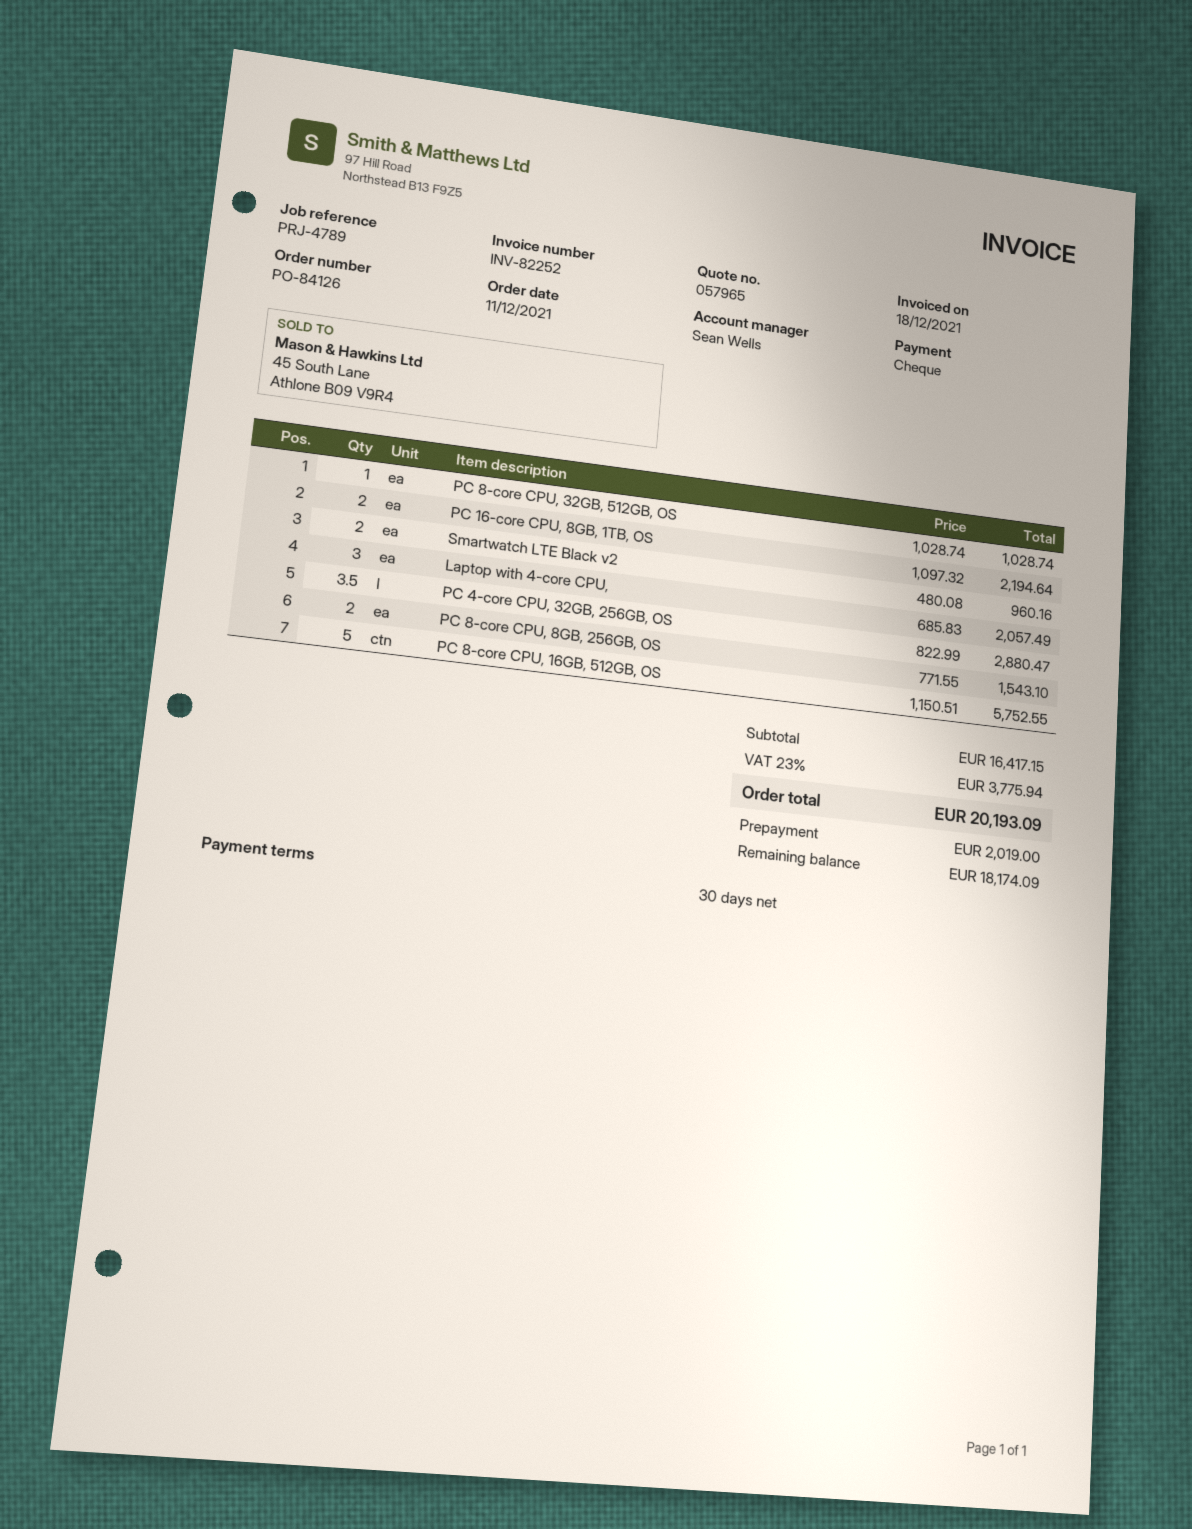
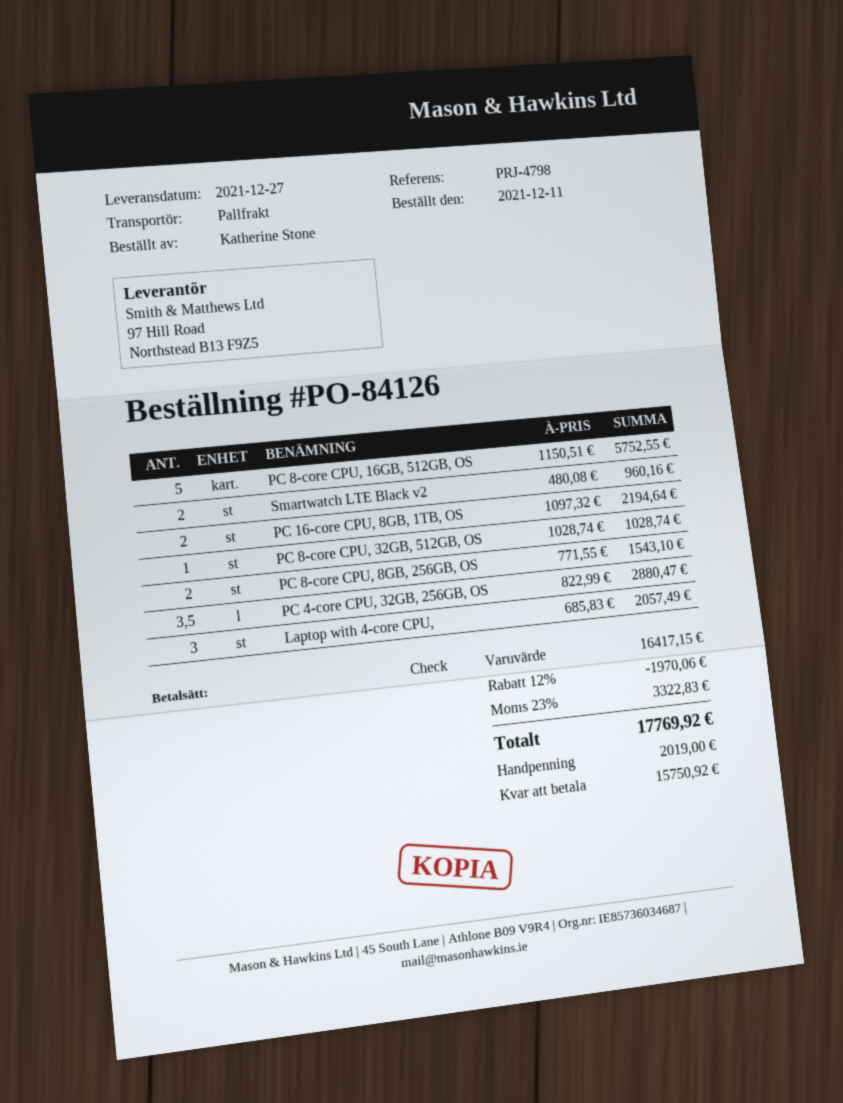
reference: PRJ-4789 -> PRJ-4798
discount: none -> 12% = 1970.06
tax: 23% = 3775.94 -> 23% = 3322.83
total: 20193.09 -> 17769.92
balance: 18174.09 -> 15750.92

